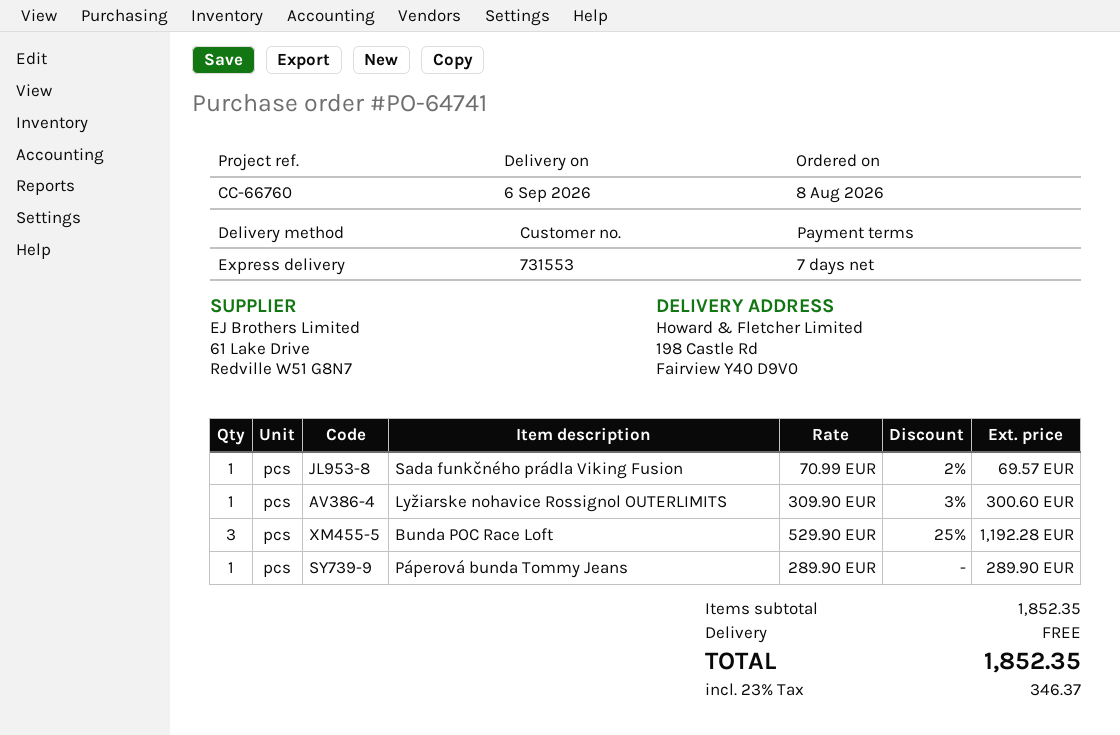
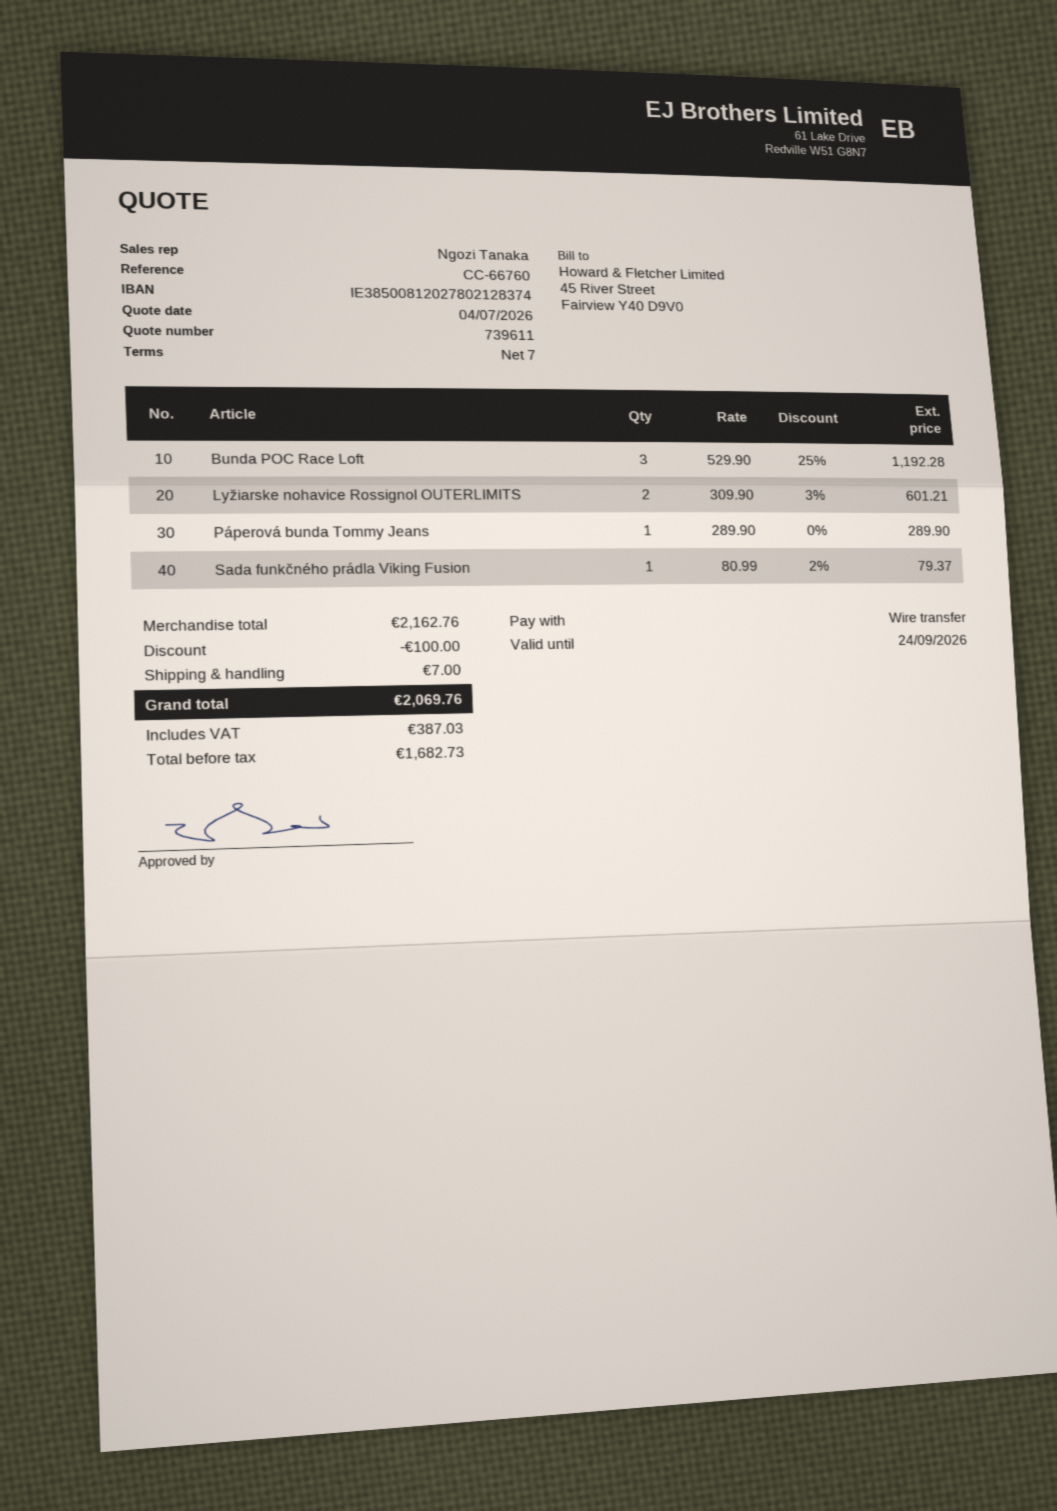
Sada funkčného prádla Viking Fusion: 1 x 70.99 - 2% = 69.57 -> 1 x 80.99 - 2% = 79.37
Lyžiarske nohavice Rossignol OUTERLIMITS: 1 x 309.90 - 3% = 300.60 -> 2 x 309.90 - 3% = 601.21
subtotal: 1852.35 -> 2162.76
discount: none -> 100.00
shipping: 0.00 -> 7.00
tax: 346.37 -> 387.03
total: 1852.35 -> 2069.76

